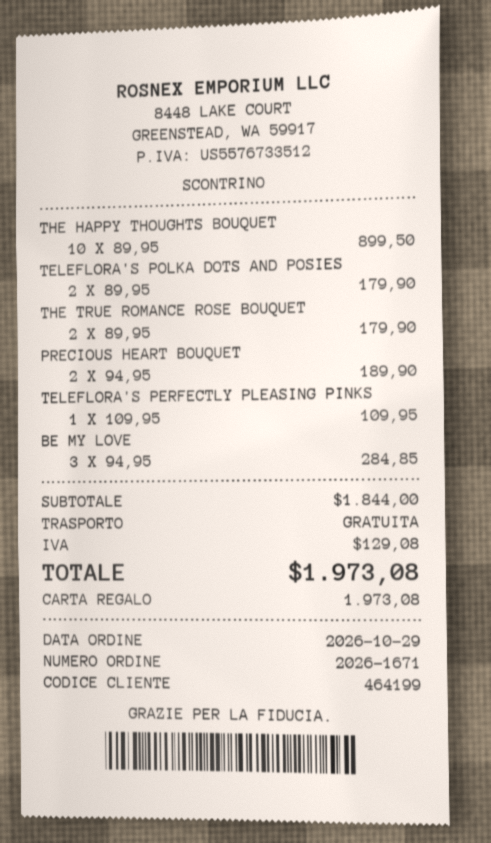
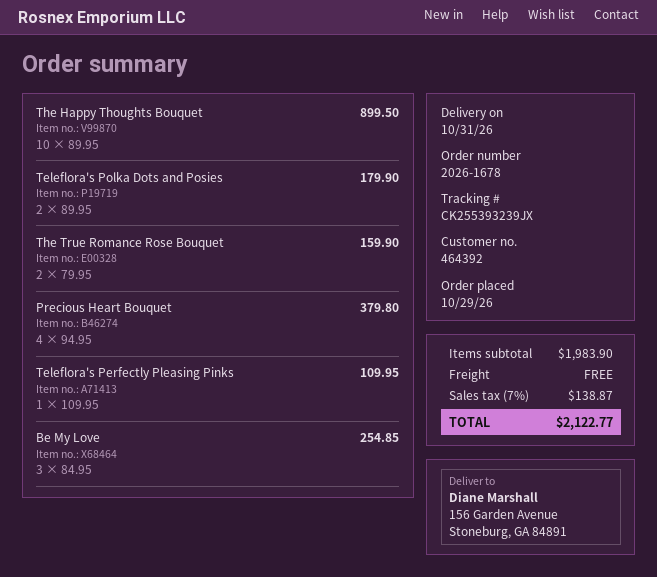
order number: 2026-1671 -> 2026-1678
customer number: 464199 -> 464392
THE TRUE ROMANCE ROSE BOUQUET: 2 x 89.95 = 179.90 -> 2 x 79.95 = 159.90
PRECIOUS HEART BOUQUET: 2 x 94.95 = 189.90 -> 4 x 94.95 = 379.80
BE MY LOVE: 3 x 94.95 = 284.85 -> 3 x 84.95 = 254.85
subtotal: 1844.00 -> 1983.90
tax: 129.08 -> 138.87
total: 1973.08 -> 2122.77

